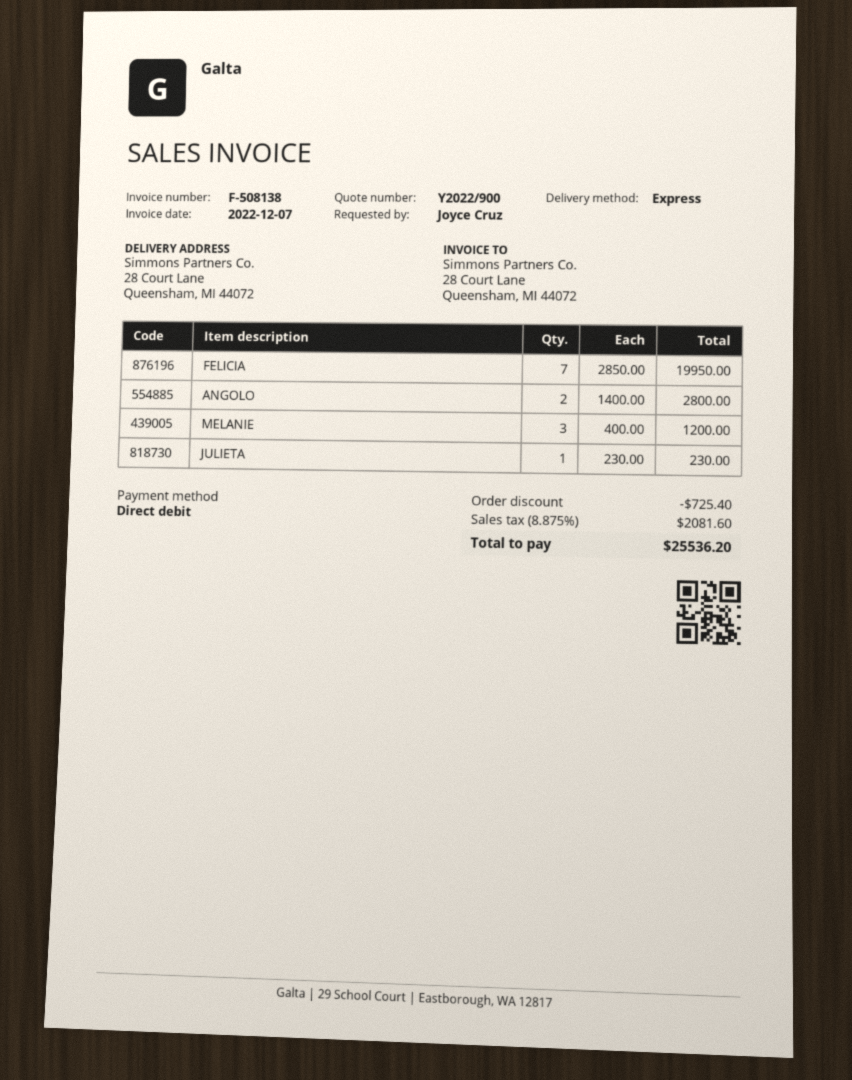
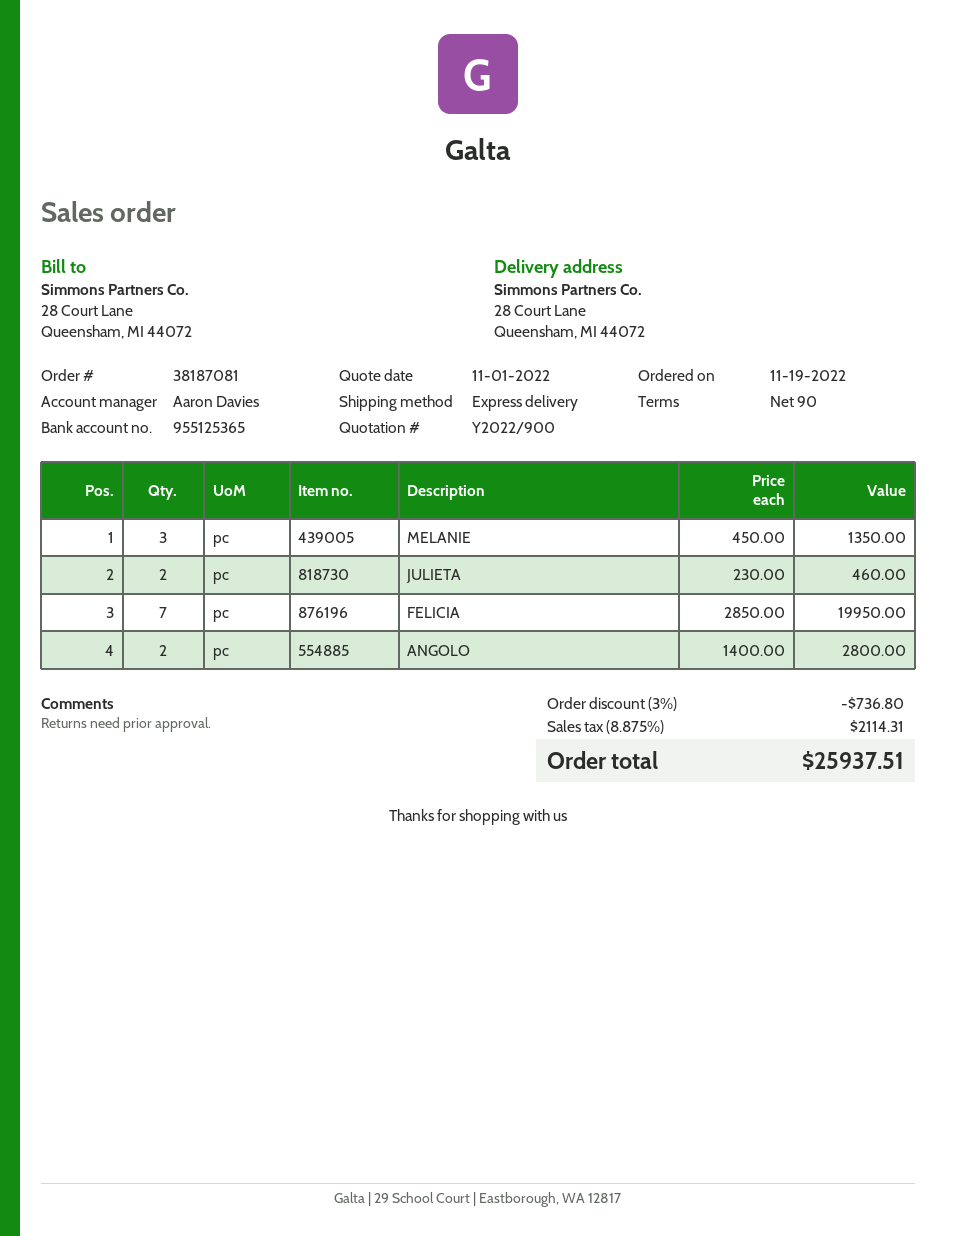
MELANIE: 3 x 400.00 = 1200.00 -> 3 x 450.00 = 1350.00
JULIETA: 1 x 230.00 = 230.00 -> 2 x 230.00 = 460.00
discount: 725.40 -> 736.80
tax: 8.875% = 2081.60 -> 8.875% = 2114.31
total: 25536.20 -> 25937.51

